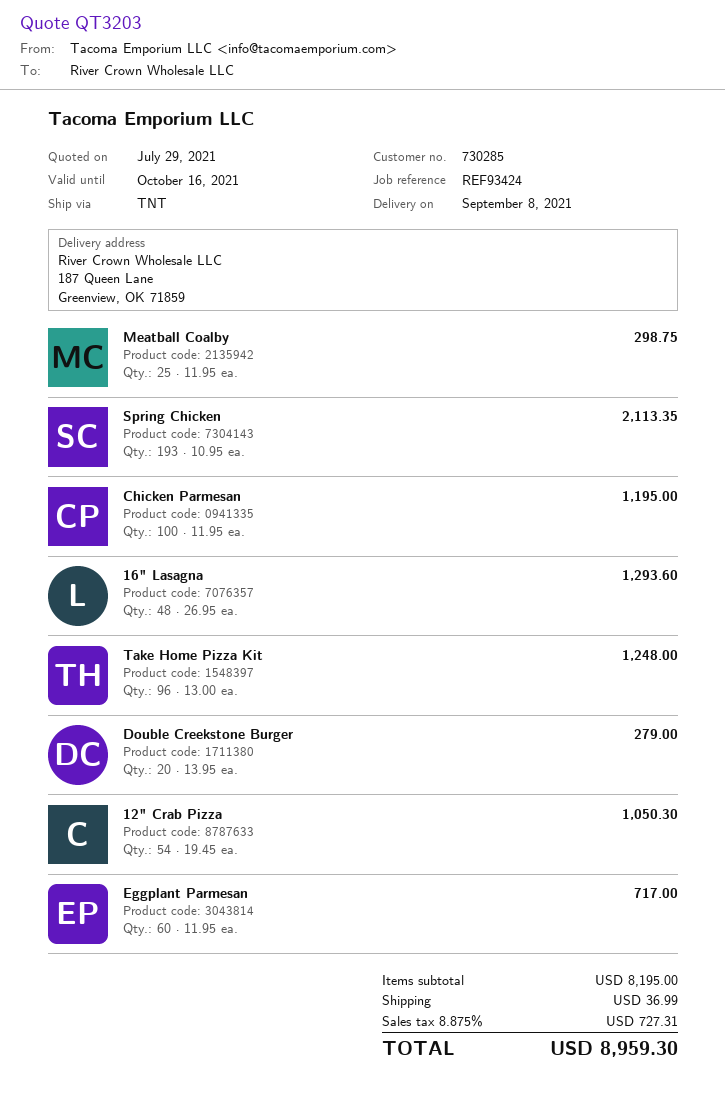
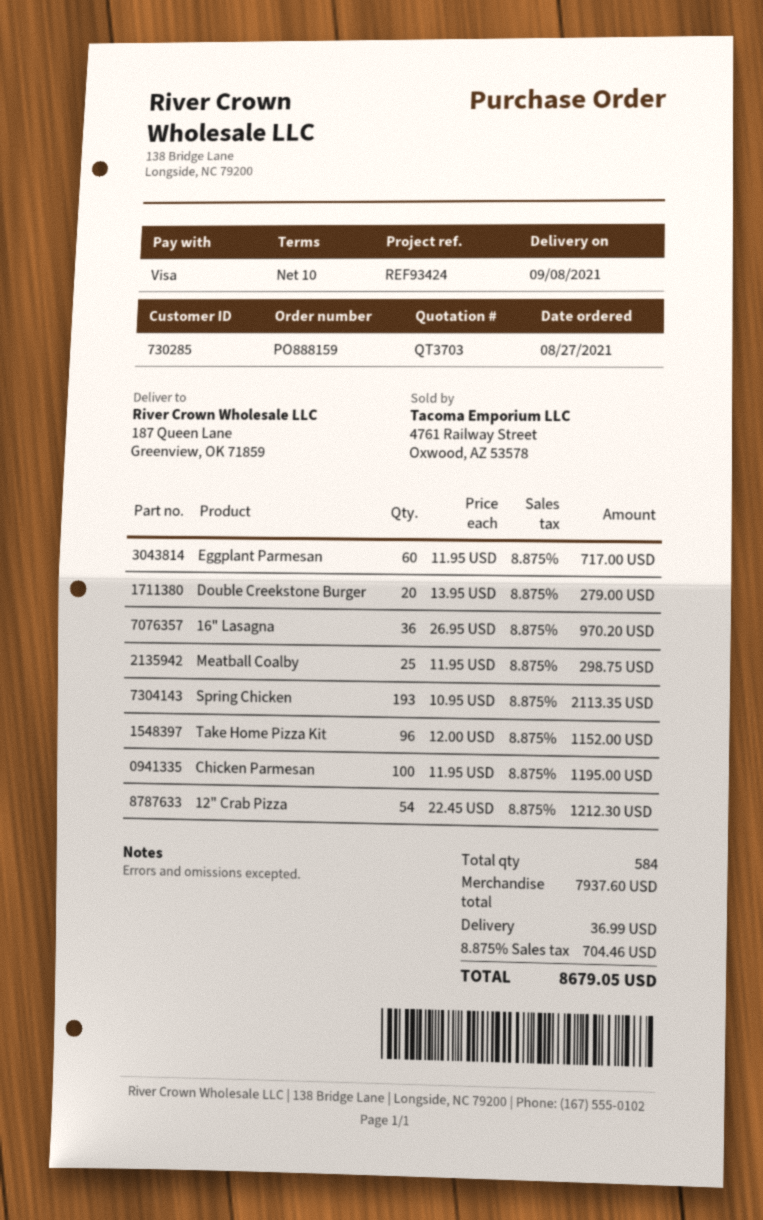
quote number: QT3203 -> QT3703
16" Lasagna: 48 x 26.95 = 1293.60 -> 36 x 26.95 = 970.20
Take Home Pizza Kit: 96 x 13.00 = 1248.00 -> 96 x 12.00 = 1152.00
12" Crab Pizza: 54 x 19.45 = 1050.30 -> 54 x 22.45 = 1212.30
subtotal: 8195.00 -> 7937.60
tax: 8.875% = 727.31 -> 8.875% = 704.46
total: 8959.30 -> 8679.05

